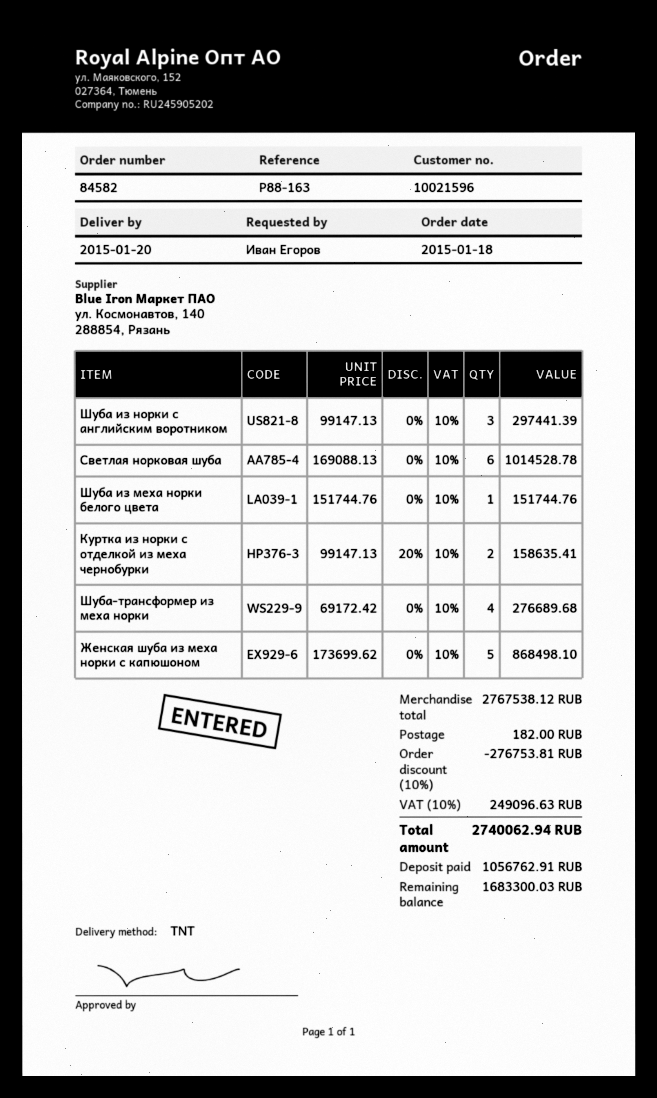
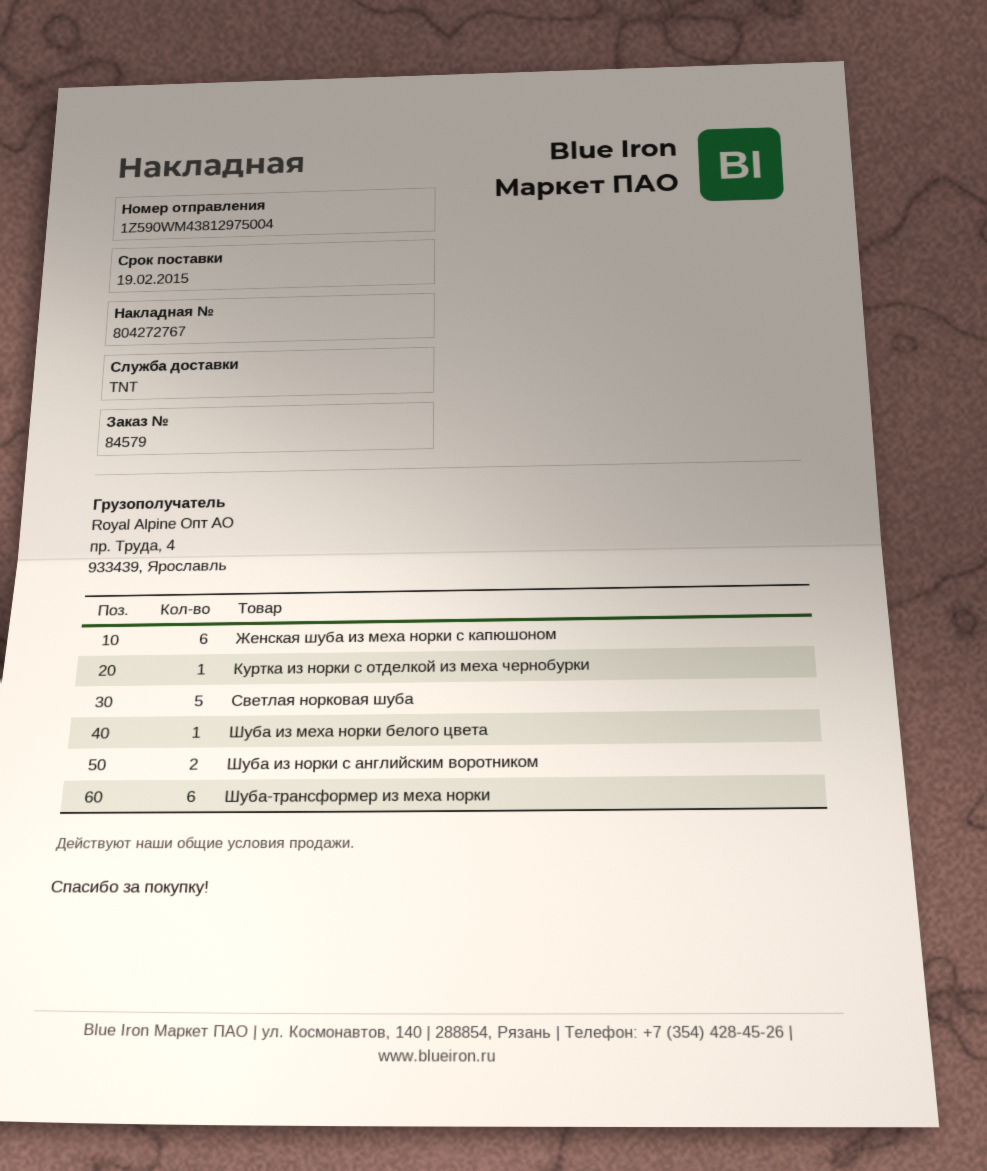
order number: 84582 -> 84579
delivery date: 2015-01-20 -> 2015-02-19
Шуба из норки с английским воротником: 3 -> 2
Светлая норковая шуба: 6 -> 5
Куртка из норки с отделкой из меха чернобурки: 2 -> 1
Шуба-трансформер из меха норки: 4 -> 6
Женская шуба из меха норки с капюшоном: 5 -> 6

